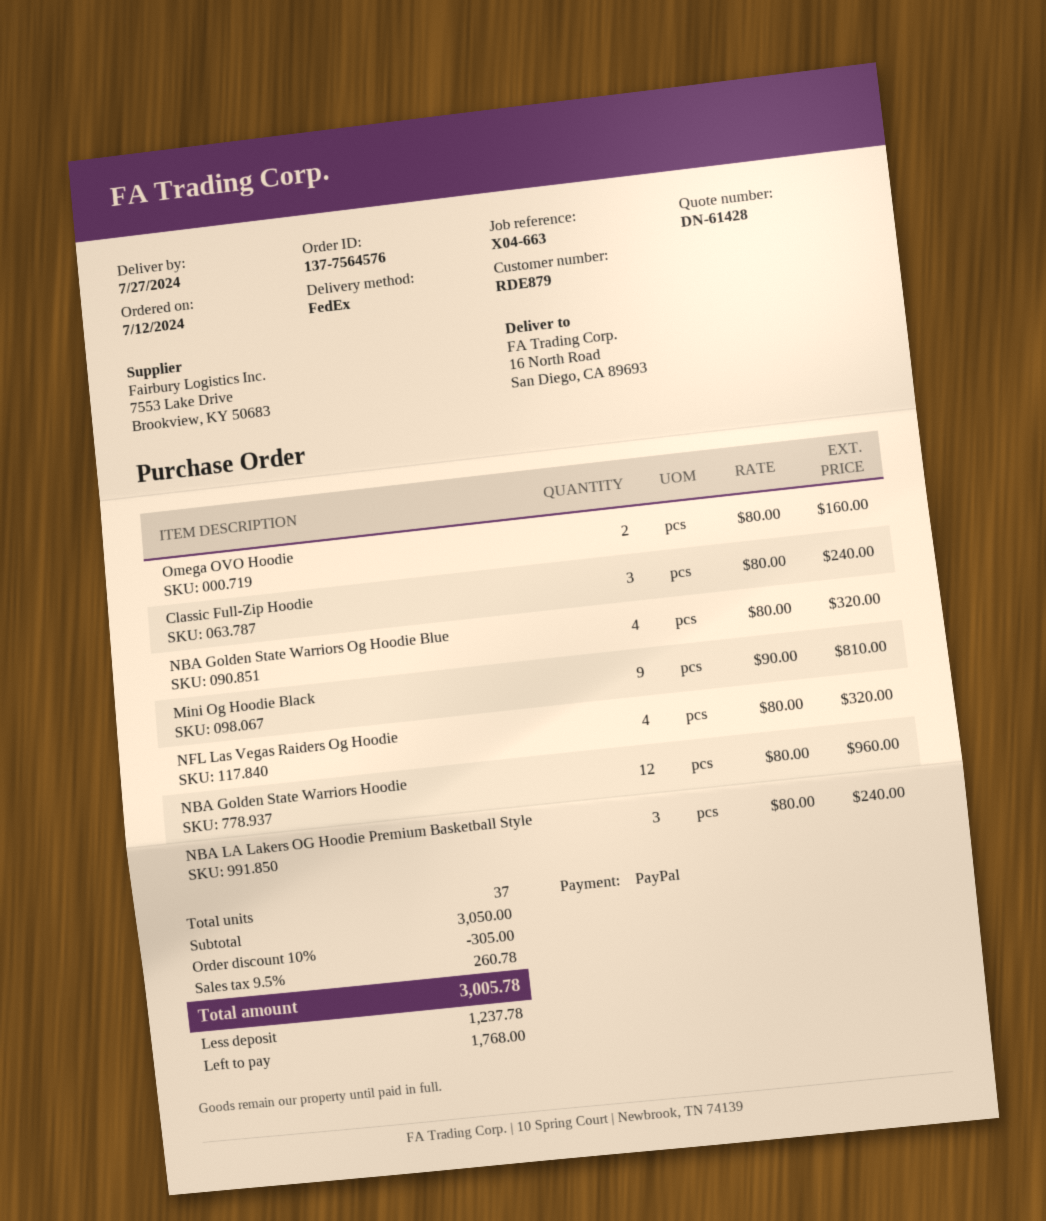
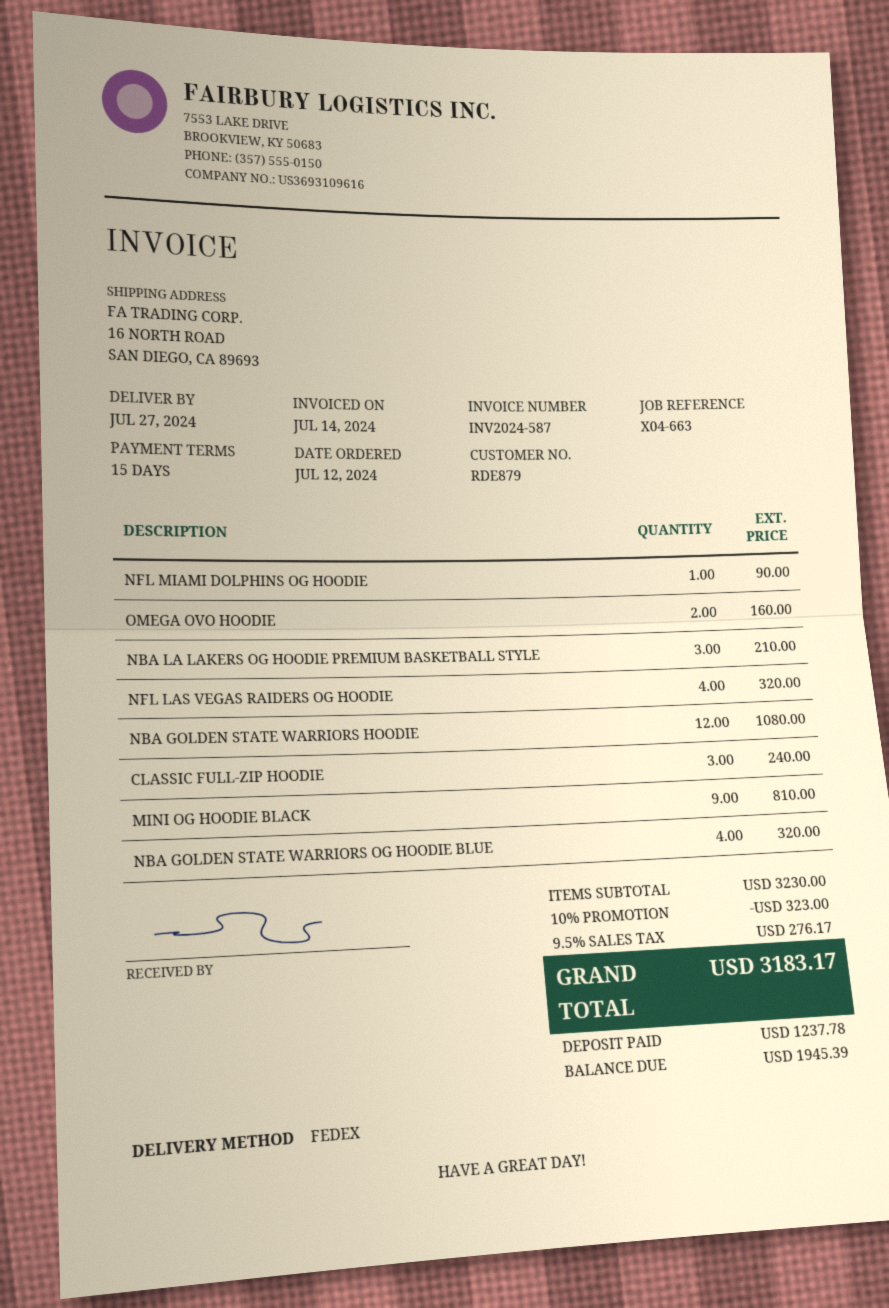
NBA Golden State Warriors Hoodie: 12 for 960.00 -> 12 for 1080.00
NBA LA Lakers OG Hoodie Premium Basketball Style: 3 for 240.00 -> 3 for 210.00
NFL MIAMI DOLPHINS OG HOODIE: none -> 1 for 90.00
subtotal: 3050.00 -> 3230.00
discount: 10% = 305.00 -> 10% = 323.00
tax: 9.5% = 260.78 -> 9.5% = 276.17
total: 3005.78 -> 3183.17
balance: 1768.00 -> 1945.39

